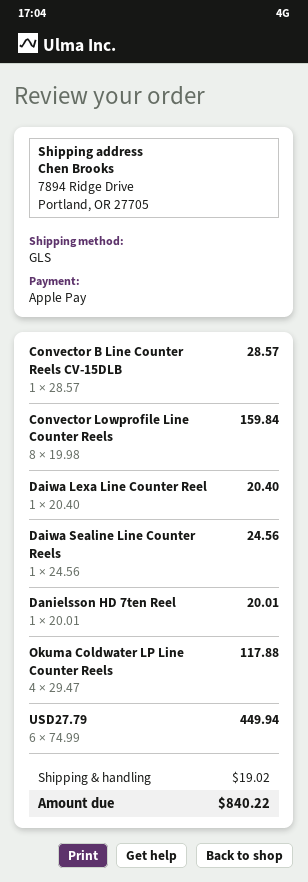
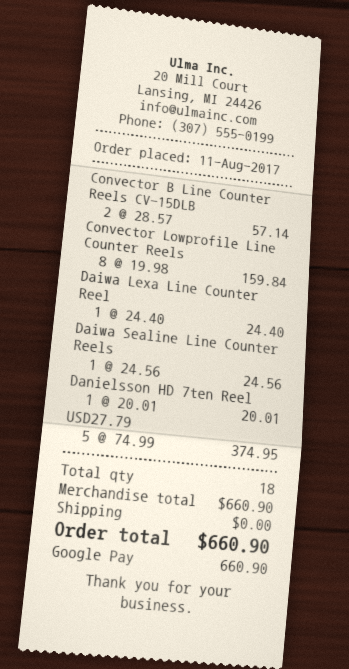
payment method: Apple Pay -> Google Pay
Convector B Line Counter Reels CV-15DLB: 1 x 28.57 = 28.57 -> 2 x 28.57 = 57.14
Daiwa Lexa Line Counter Reel: 1 x 20.40 = 20.40 -> 1 x 24.40 = 24.40
Okuma Coldwater LP Line Counter Reels: 4 x 29.47 = 117.88 -> none
USD27.79: 6 x 74.99 = 449.94 -> 5 x 74.99 = 374.95
shipping: 19.02 -> 0.00
total: 840.22 -> 660.90

